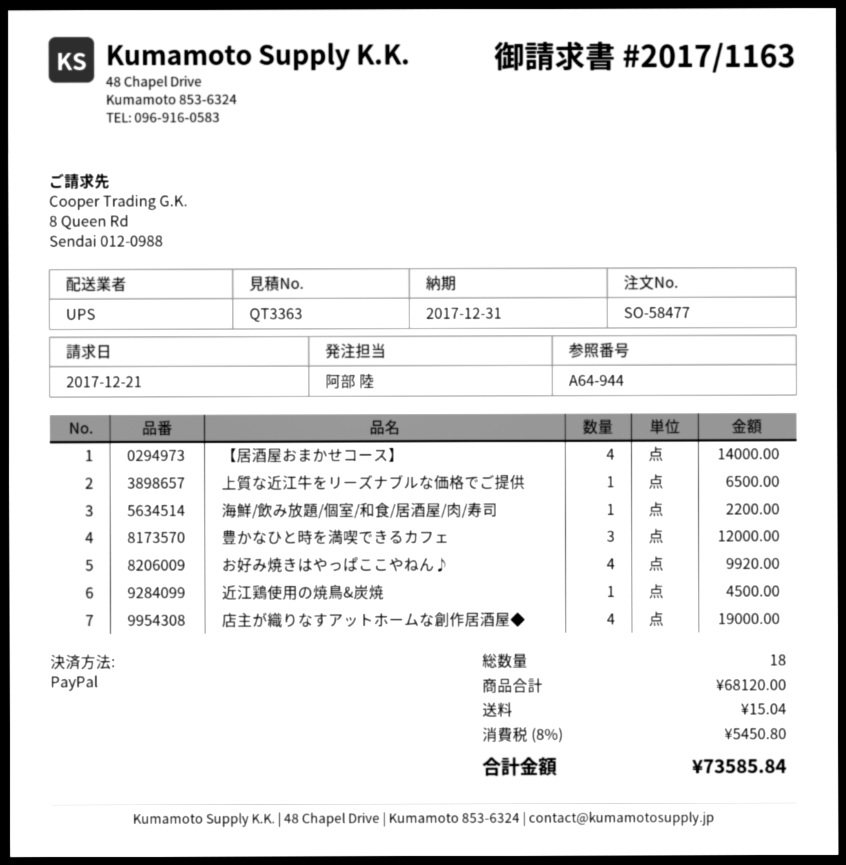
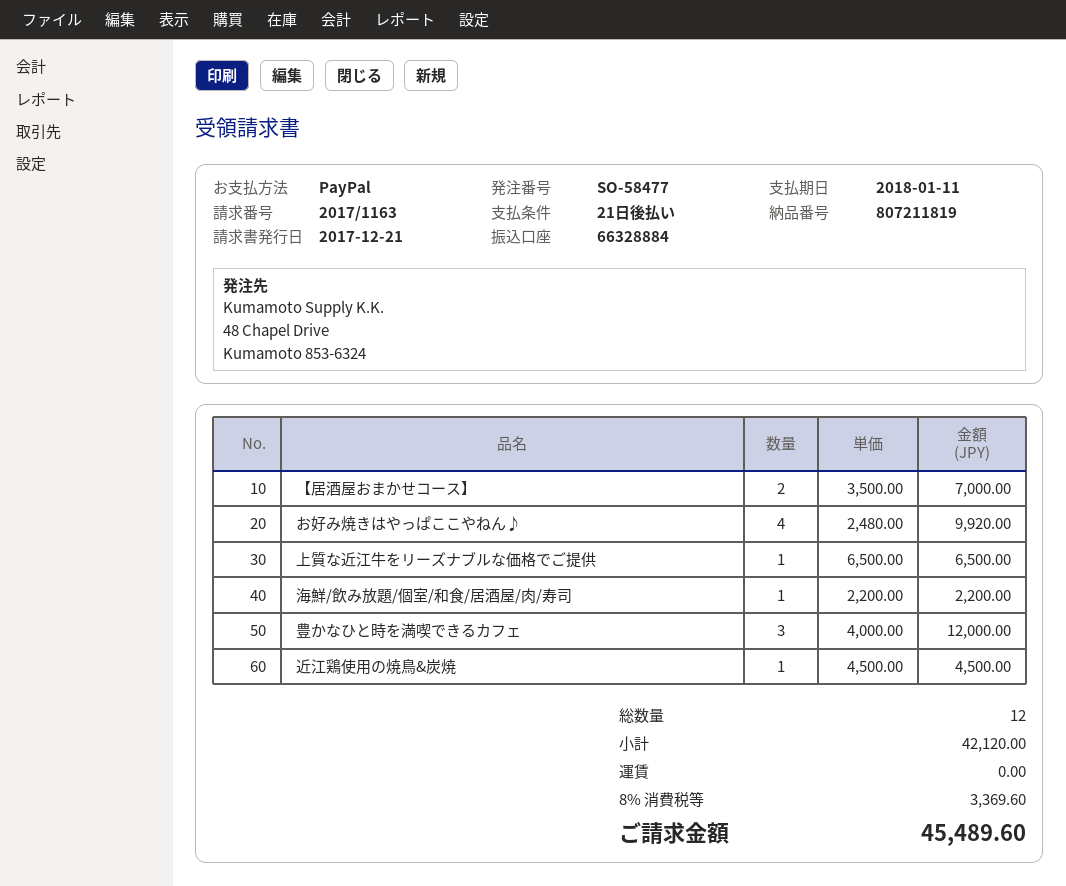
【居酒屋おまかせコース】: 4 for 14000.00 -> 2 for 7000.00
店主が織りなすアットホームな創作居酒屋◆: 4 for 19000.00 -> none
total quantity: 18 -> 12
subtotal: 68120.00 -> 42120.00
shipping: 15.04 -> 0.00
tax: 8% = 5450.80 -> 8% = 3369.60
total: 73585.84 -> 45489.60

